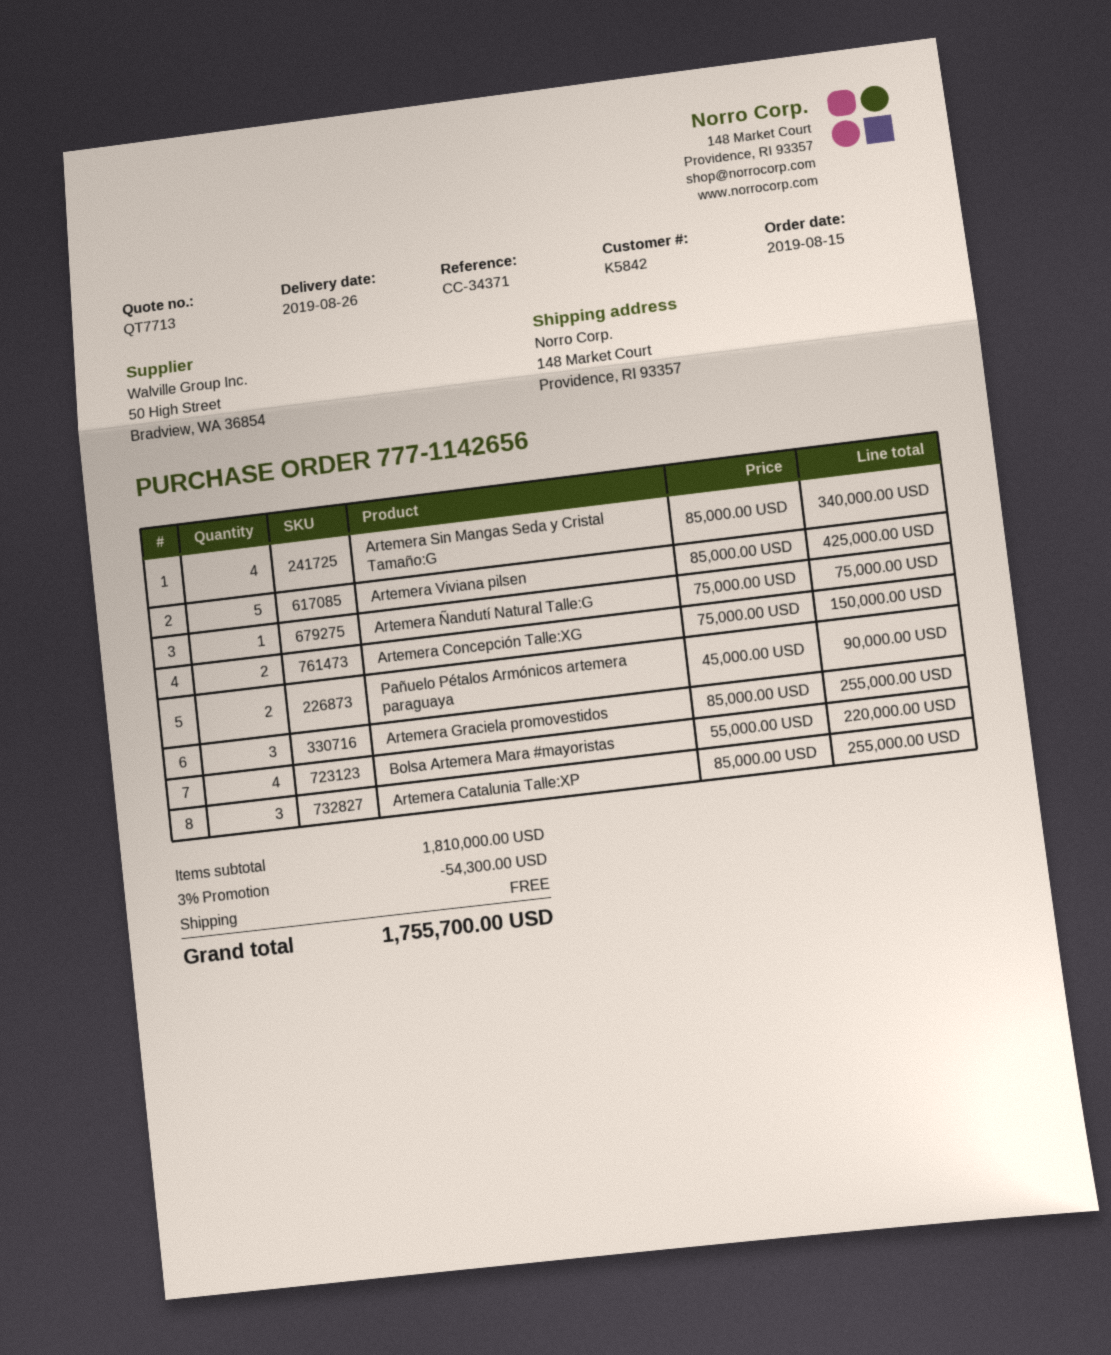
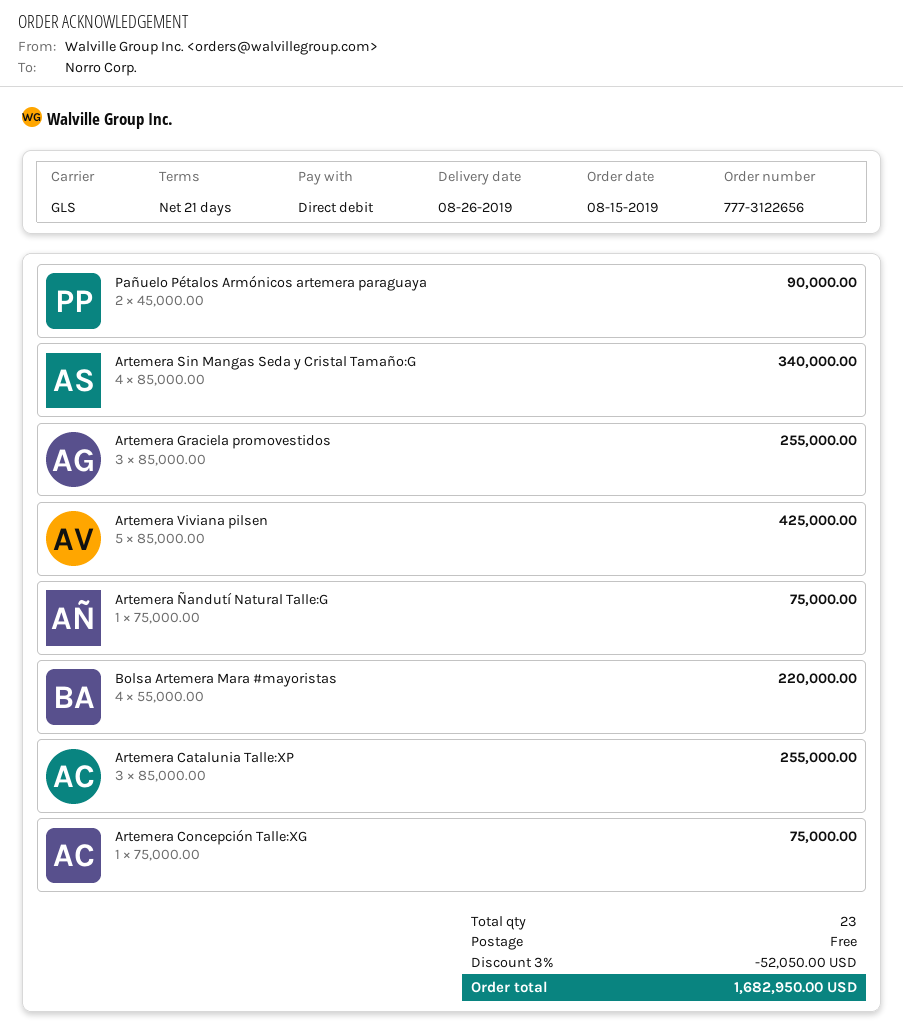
order number: 777-1142656 -> 777-3122656
Artemera Concepción Talle:XG: 2 x 75000.00 = 150000.00 -> 1 x 75000.00 = 75000.00
discount: 3% = 54300.00 -> 3% = 52050.00
total: 1755700.00 -> 1682950.00

